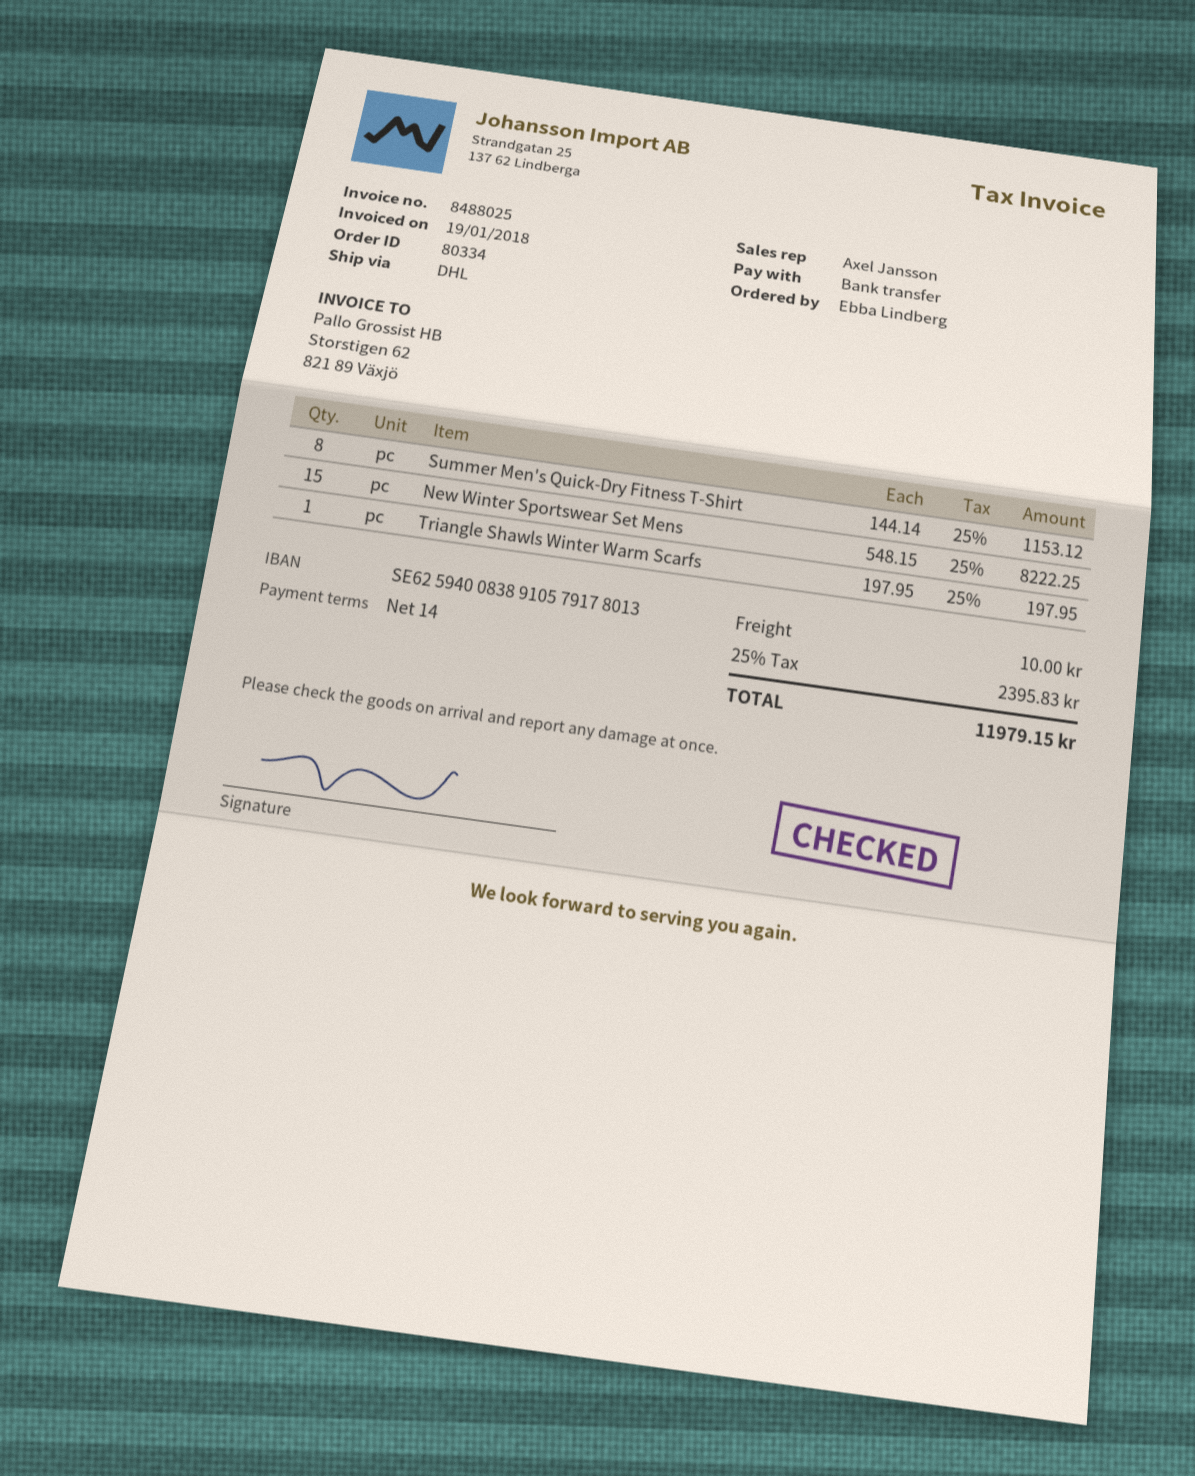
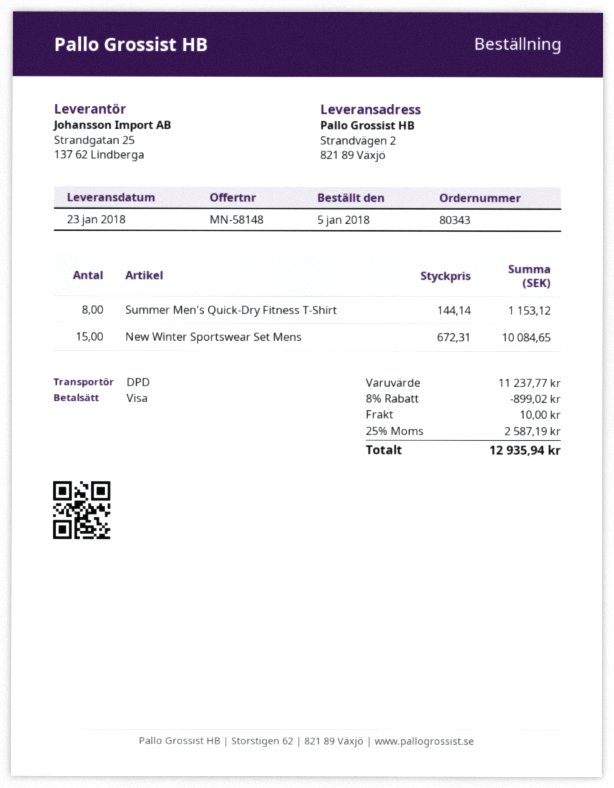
order number: 80334 -> 80343
payment method: bank transfer -> Visa
shipping method: DHL -> DPD
New Winter Sportswear Set Mens: 15 x 548.15 = 8222.25 -> 15 x 672.31 = 10084.65
Triangle Shawls Winter Warm Scarfs: 1 x 197.95 = 197.95 -> none
discount: none -> 8% = 899.02
tax: 25% = 2395.83 -> 25% = 2587.19
total: 11979.15 -> 12935.94

